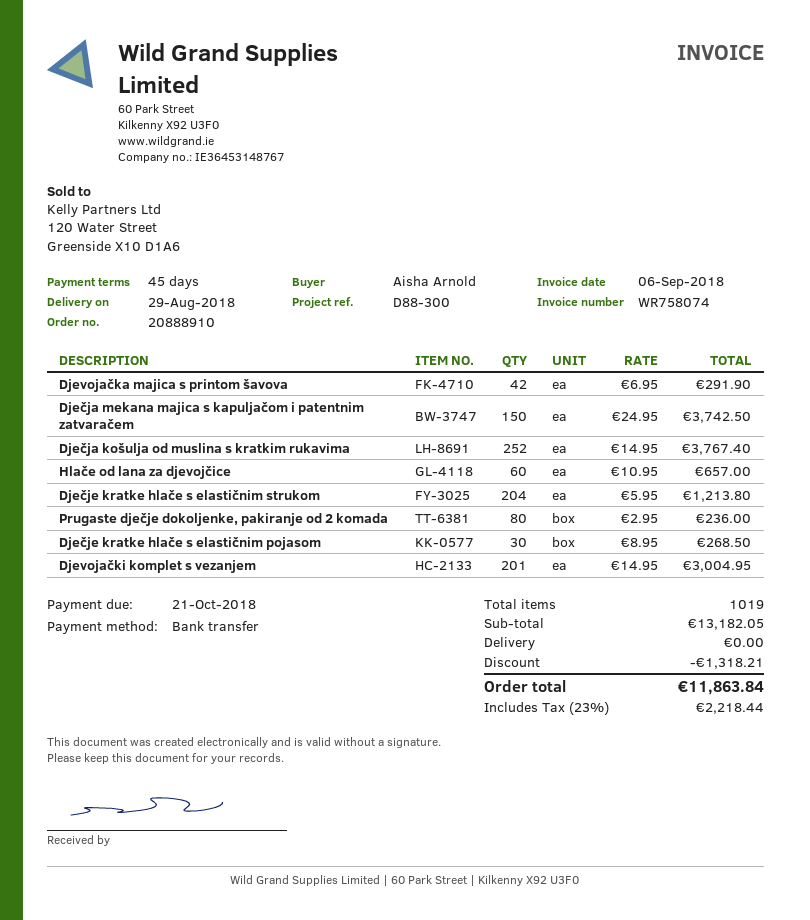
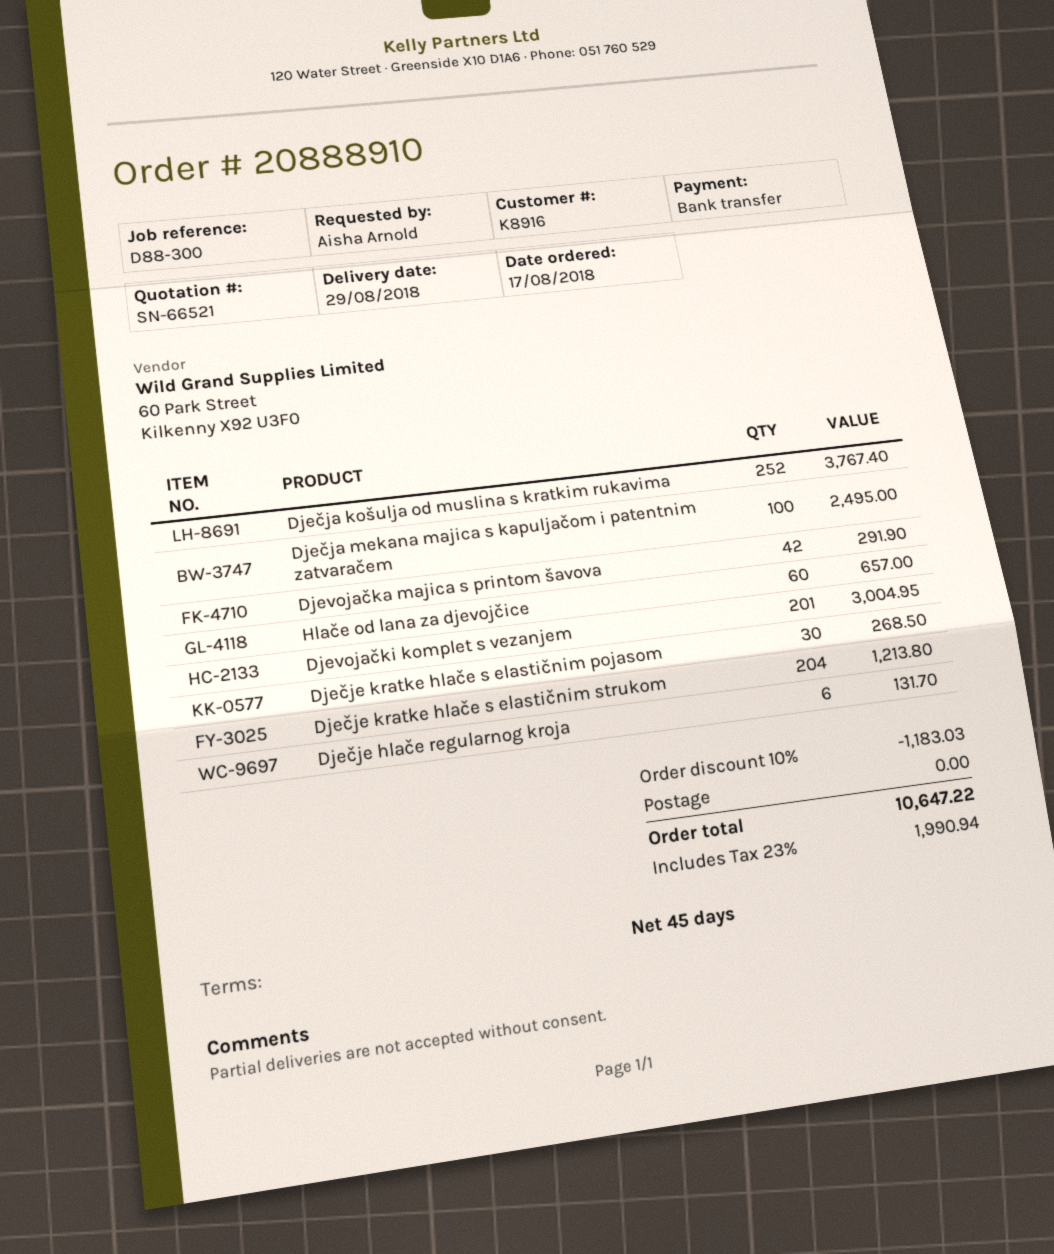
Dječja mekana majica s kapuljačom i patentnim zatvaračem: 150 for 3742.50 -> 100 for 2495.00
Prugaste dječje dokoljenke, pakiranje od 2 komada: 80 for 236.00 -> none
Dječje hlače regularnog kroja: none -> 6 for 131.70
discount: 1318.21 -> 1183.03
tax: 23% = 2218.44 -> 23% = 1990.94
total: 11863.84 -> 10647.22

